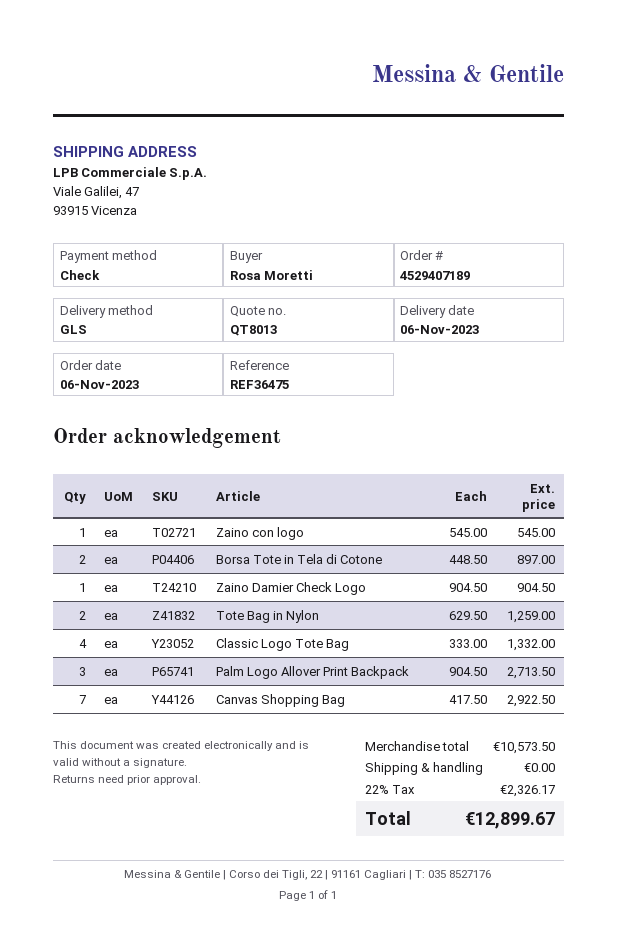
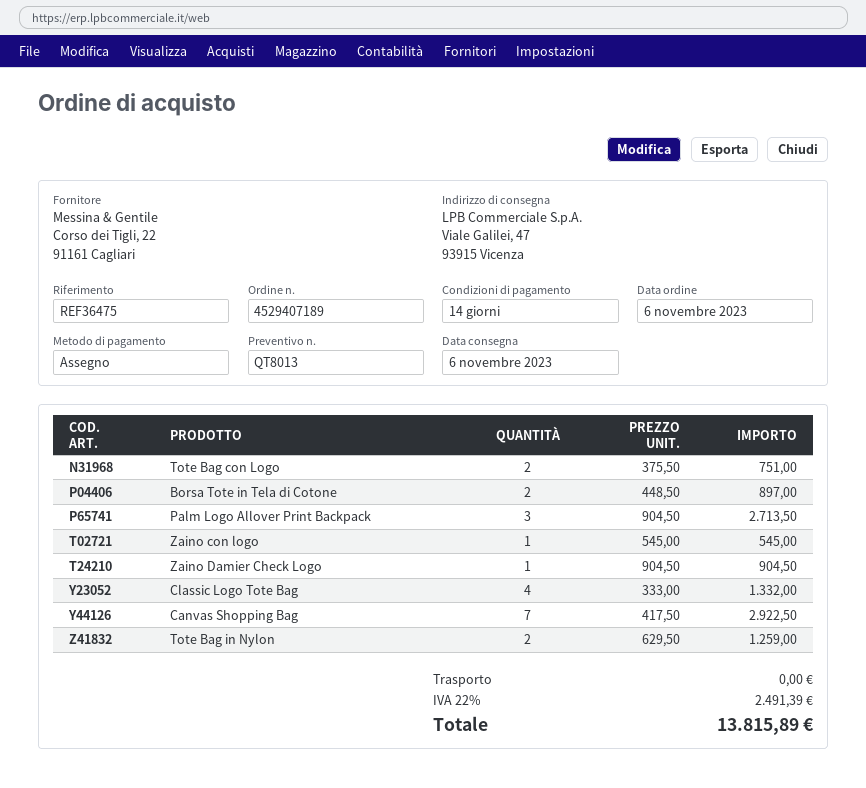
Tote Bag con Logo: none -> 2 x 375.50 = 751.00
tax: 22% = 2326.17 -> 22% = 2491.39
total: 12899.67 -> 13815.89

